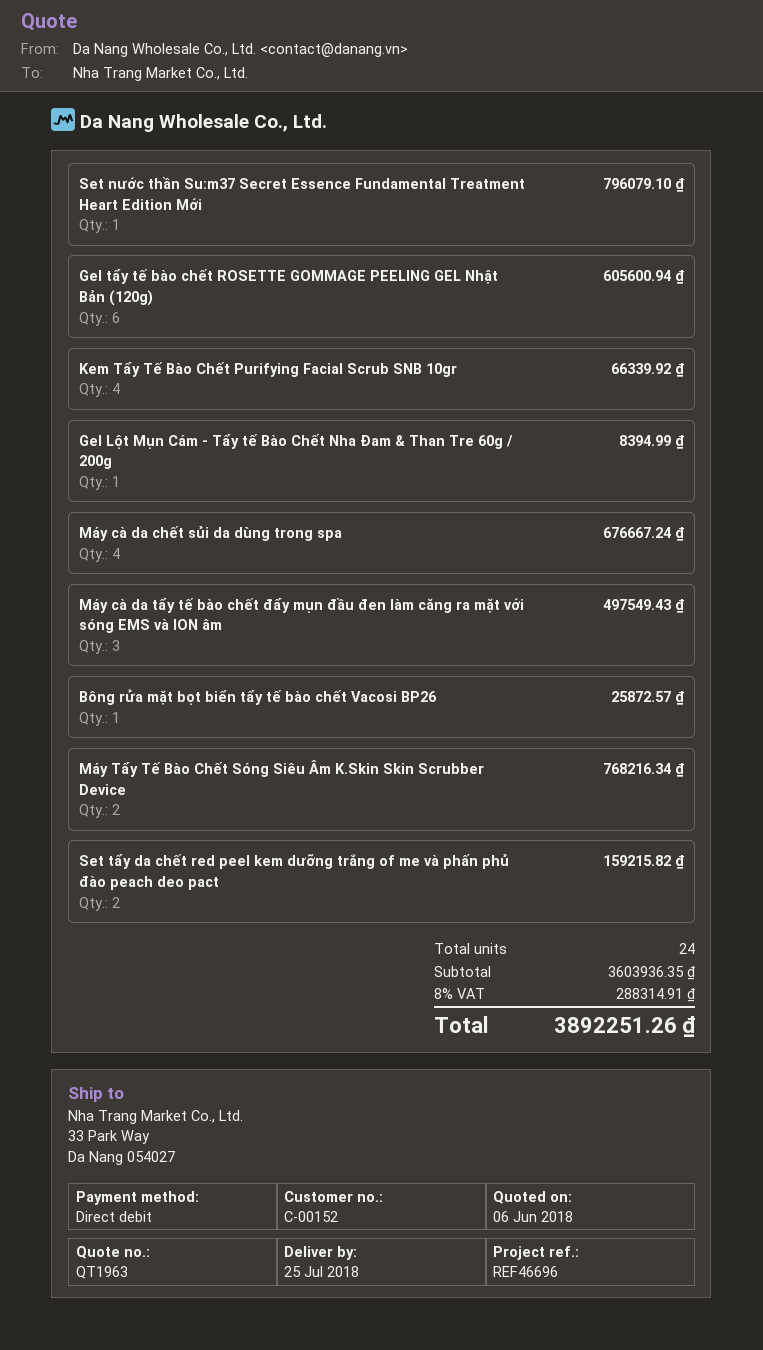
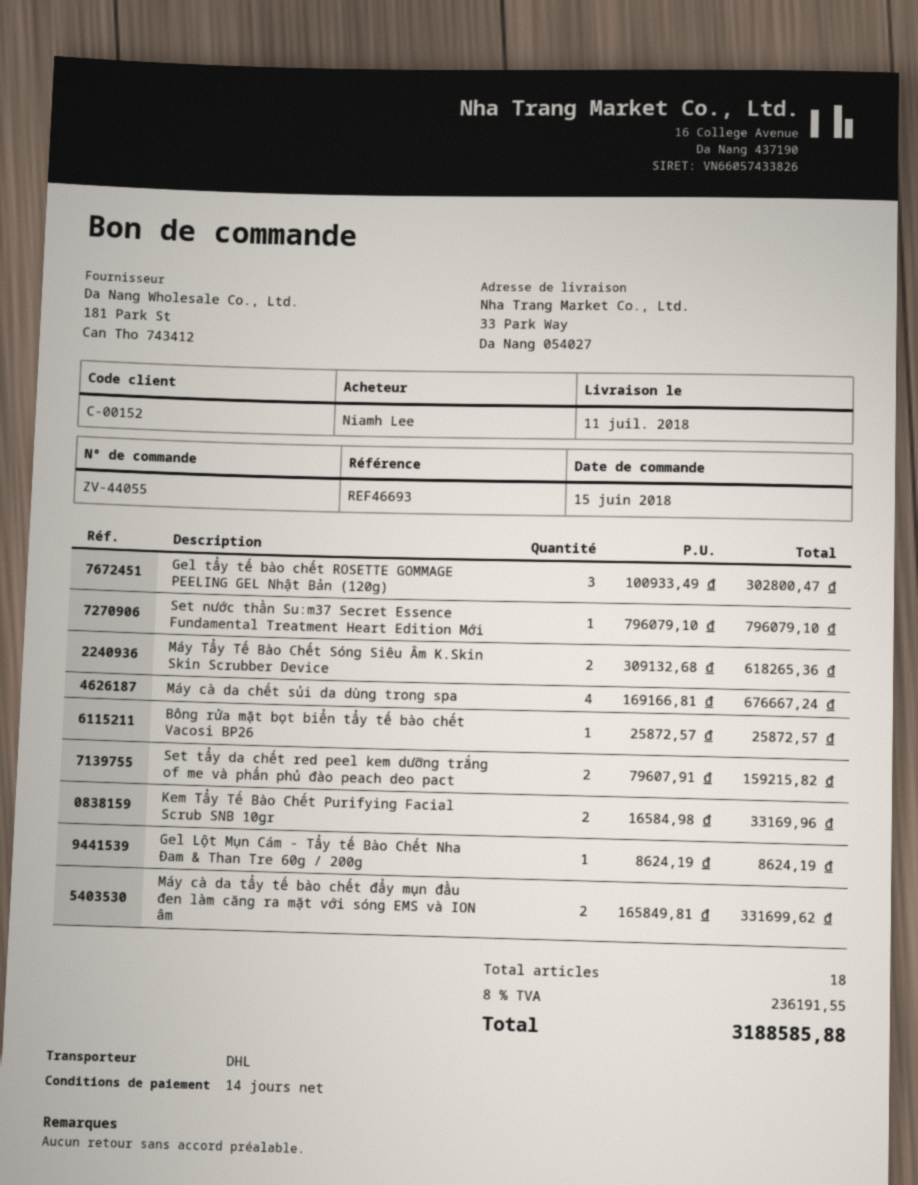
delivery date: 2018-07-25 -> 2018-07-11
reference: REF46696 -> REF46693
Gel tẩy tế bào chết ROSETTE GOMMAGE PEELING GEL Nhật Bản (120g): 6 for 605600.94 -> 3 for 302800.47
Kem Tẩy Tế Bào Chết Purifying Facial Scrub SNB 10gr: 4 for 66339.92 -> 2 for 33169.96
Gel Lột Mụn Cám - Tẩy tế Bào Chết Nha Đam & Than Tre 60g / 200g: 1 for 8394.99 -> 1 for 8624.19
Máy cà da tẩy tế bào chết đẩy mụn đầu đen làm căng ra mặt với sóng EMS và ION âm: 3 for 497549.43 -> 2 for 331699.62
Máy Tẩy Tế Bào Chết Sóng Siêu Âm K.Skin Skin Scrubber Device: 2 for 768216.34 -> 2 for 618265.36
total quantity: 24 -> 18
tax: 8% = 288314.91 -> 8% = 236191.55
total: 3892251.26 -> 3188585.88

